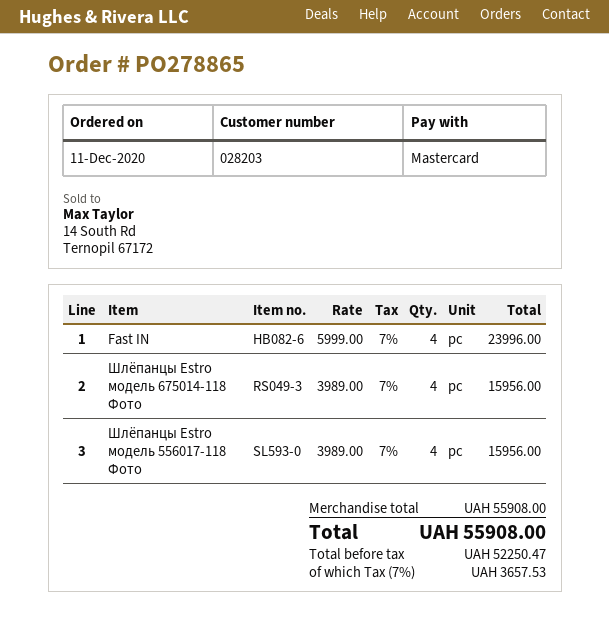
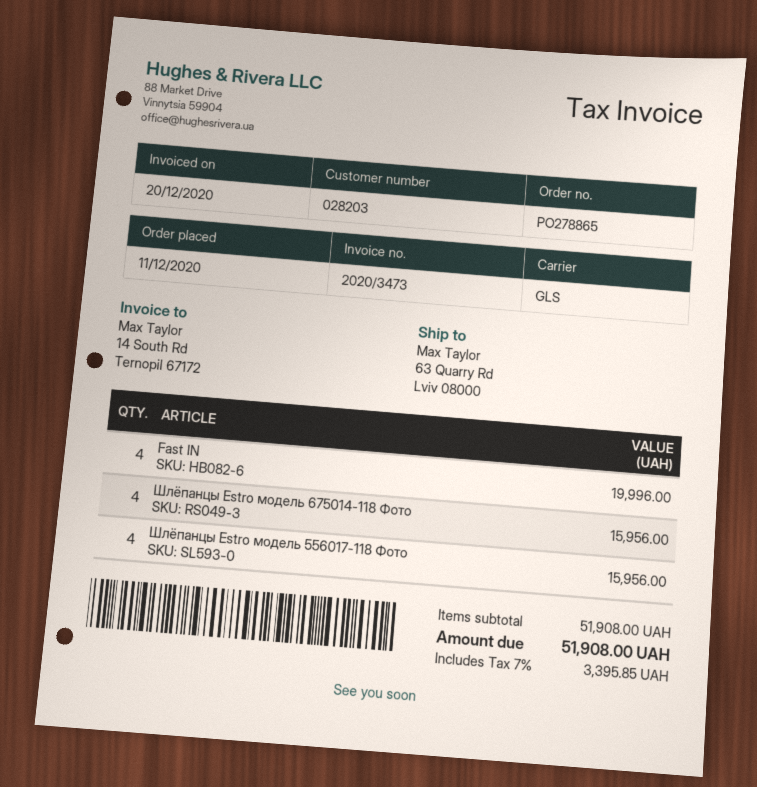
Fast IN: 4 for 23996.00 -> 4 for 19996.00
subtotal: 55908.00 -> 51908.00
tax: 7% = 3657.53 -> 7% = 3395.85
total: 55908.00 -> 51908.00

